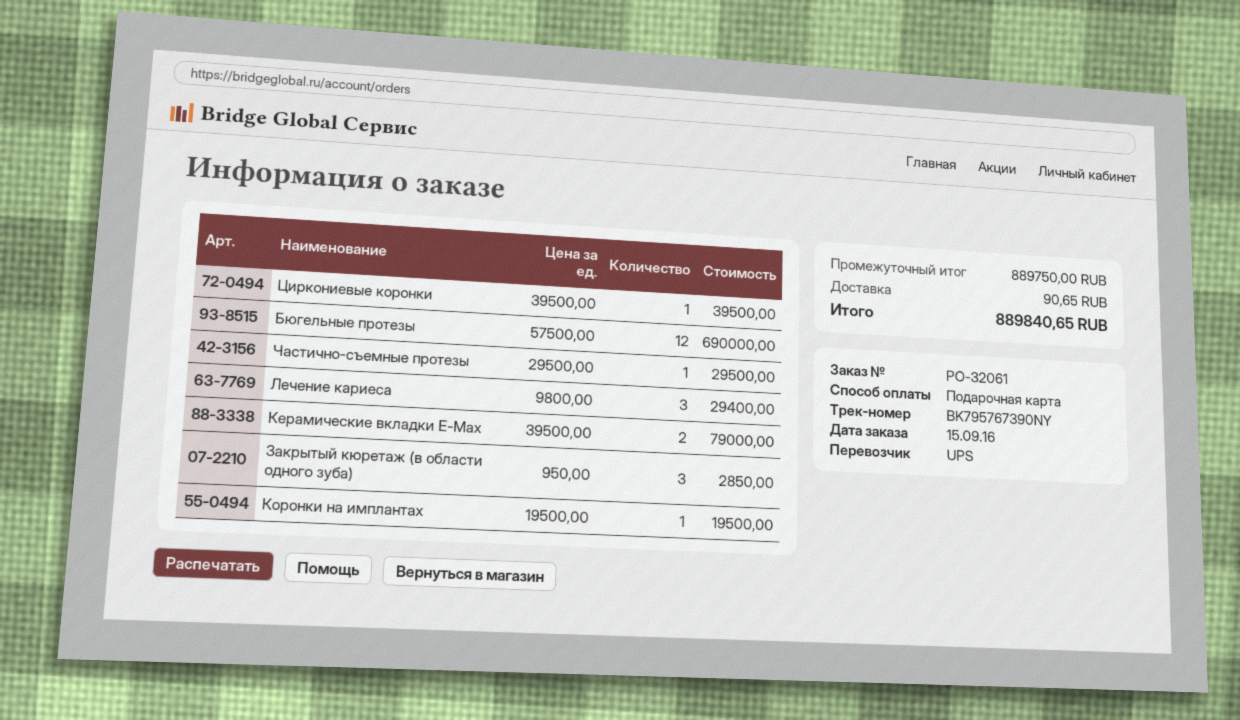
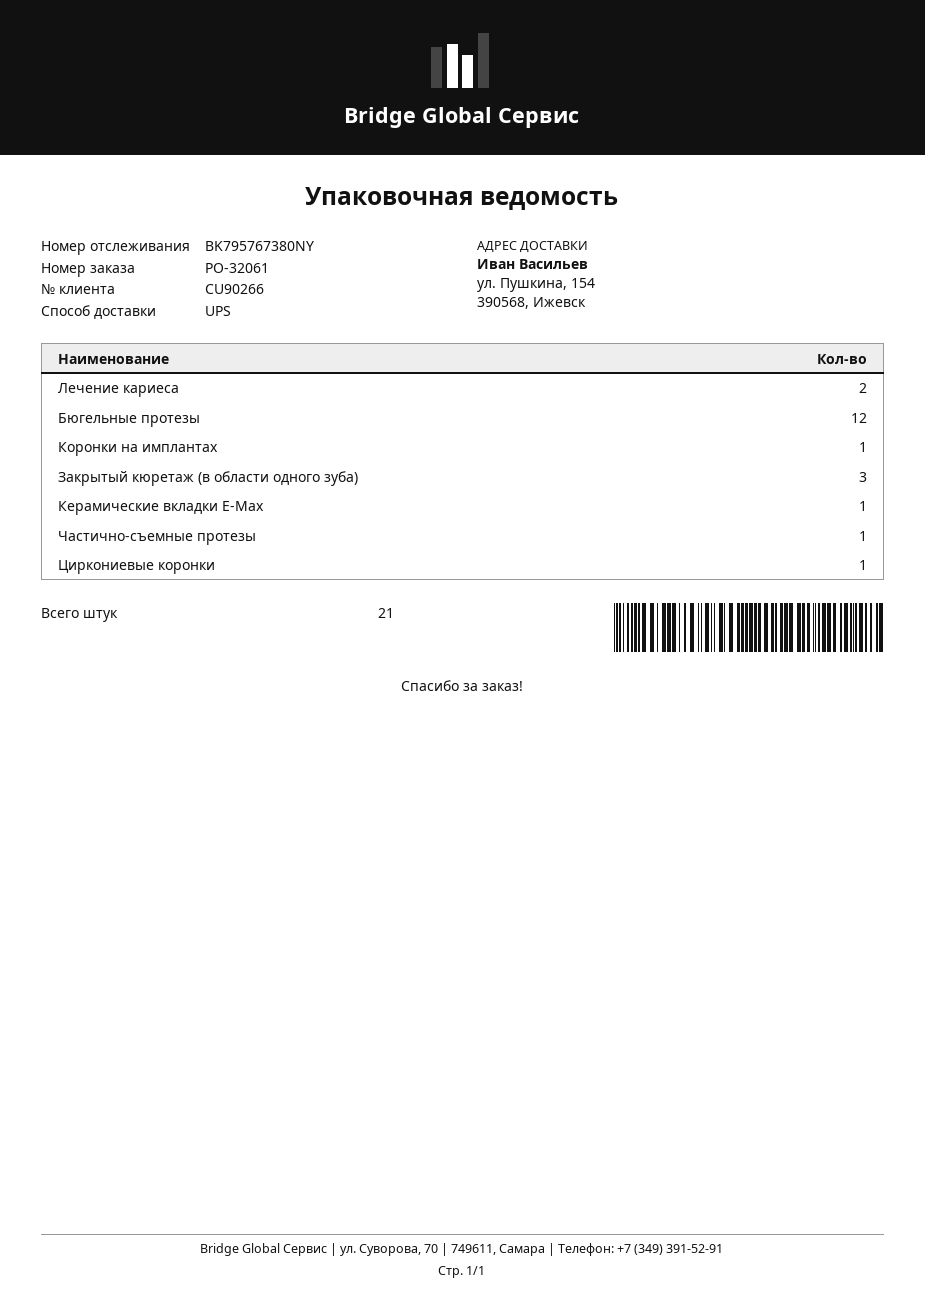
tracking number: BK795767390NY -> BK795767380NY
Лечение кариеса: 3 -> 2
Керамические вкладки E-Max: 2 -> 1

